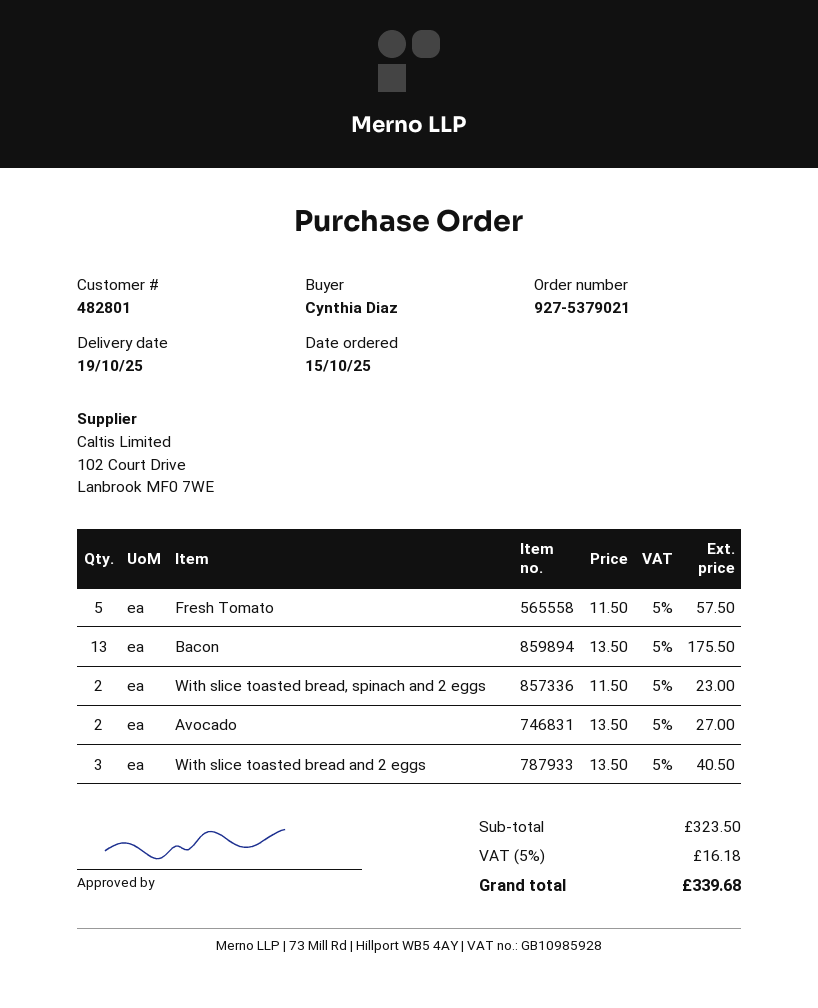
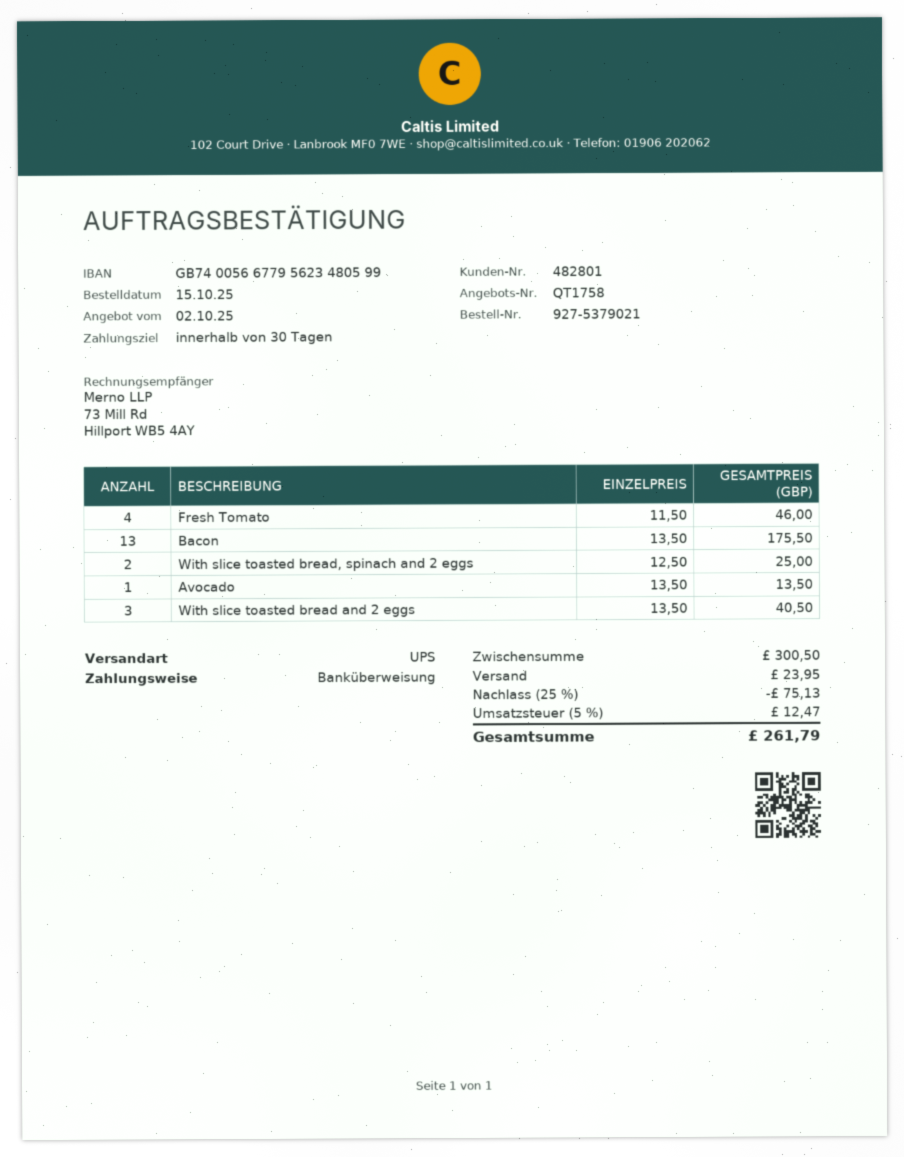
Fresh Tomato: 5 x 11.50 = 57.50 -> 4 x 11.50 = 46.00
With slice toasted bread, spinach and 2 eggs: 2 x 11.50 = 23.00 -> 2 x 12.50 = 25.00
Avocado: 2 x 13.50 = 27.00 -> 1 x 13.50 = 13.50
subtotal: 323.50 -> 300.50
discount: none -> 25% = 75.13
shipping: none -> 23.95
tax: 5% = 16.18 -> 5% = 12.47
total: 339.68 -> 261.79

